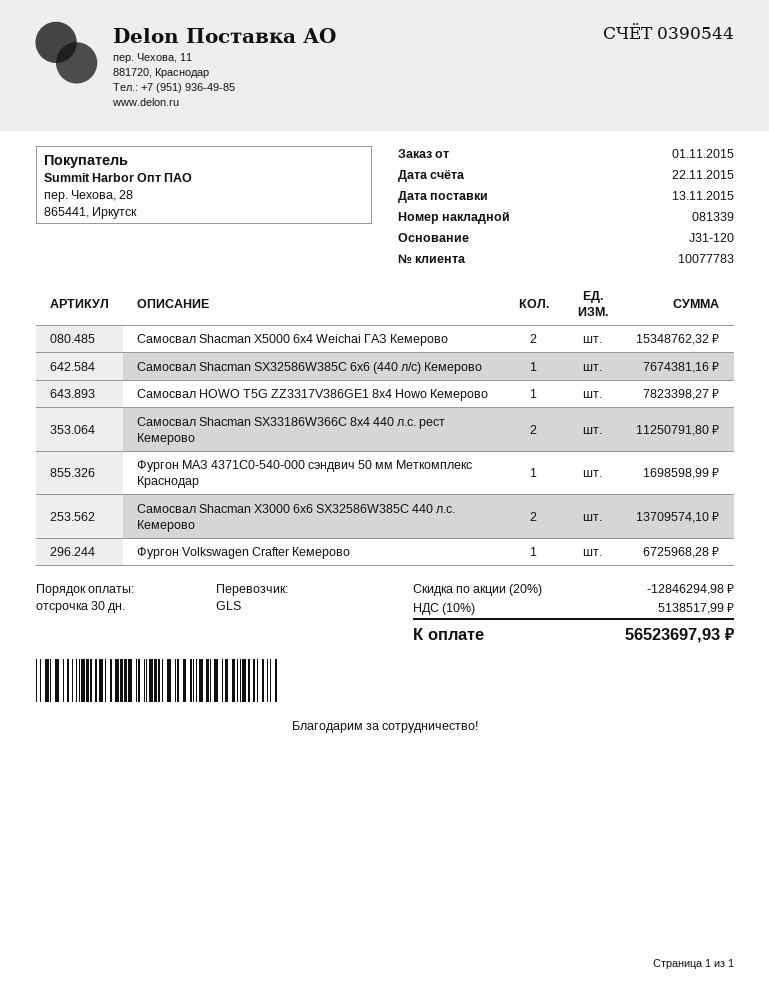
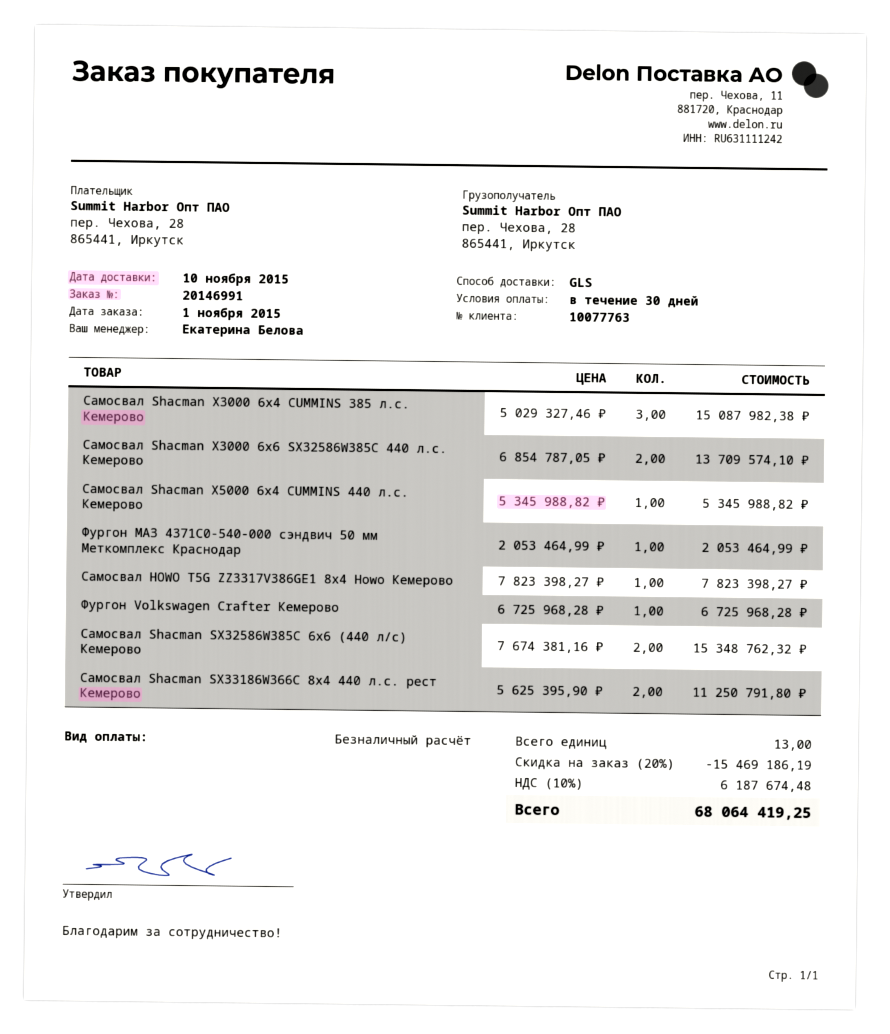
delivery date: 2015-11-13 -> 2015-11-10
customer number: 10077783 -> 10077763
Самосвал Shacman X5000 6x4 Weichai ГАЗ Кемерово: 2 for 15348762.32 -> none
Самосвал Shacman SX32586W385C 6x6 (440 л/с) Кемерово: 1 for 7674381.16 -> 2 for 15348762.32
Фургон МАЗ 4371С0-540-000 сэндвич 50 мм Меткомплекс Краснодар: 1 for 1698598.99 -> 1 for 2053464.99
Самосвал Shacman X3000 6x4 CUMMINS 385 л.с. Кемерово: none -> 3 for 15087982.38
Самосвал Shacman X5000 6x4 CUMMINS 440 л.с. Кемерово: none -> 1 for 5345988.82
discount: 20% = 12846294.98 -> 20% = 15469186.19
tax: 10% = 5138517.99 -> 10% = 6187674.48
total: 56523697.93 -> 68064419.25

